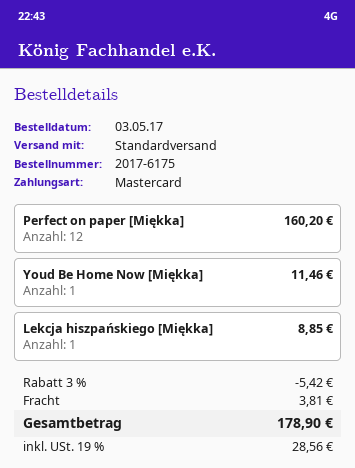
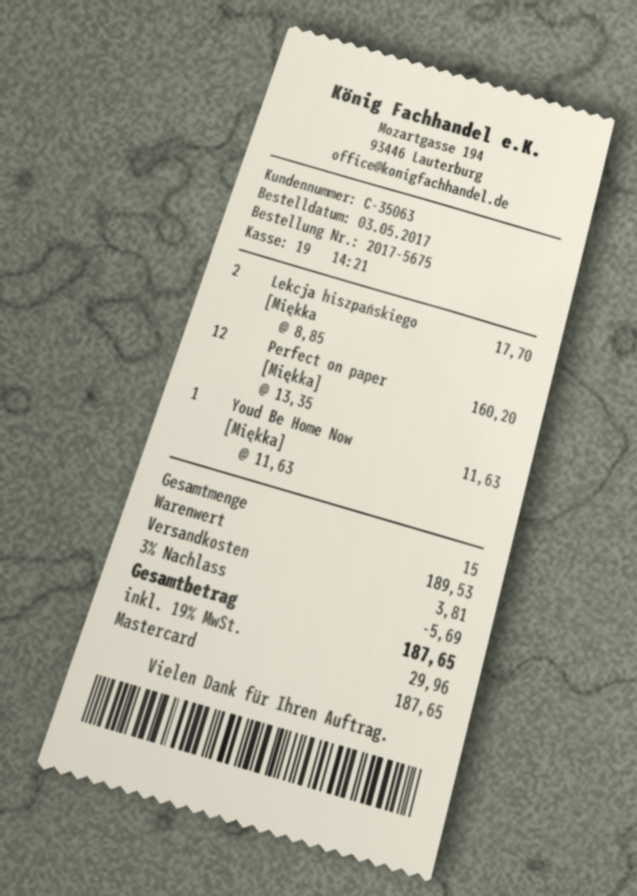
order number: 2017-6175 -> 2017-5675
Youd Be Home Now [Miękka]: 1 for 11.46 -> 1 for 11.63
Lekcja hiszpańskiego [Miękka]: 1 for 8.85 -> 2 for 17.70
discount: 3% = 5.42 -> 3% = 5.69
tax: 19% = 28.56 -> 19% = 29.96
total: 178.90 -> 187.65

